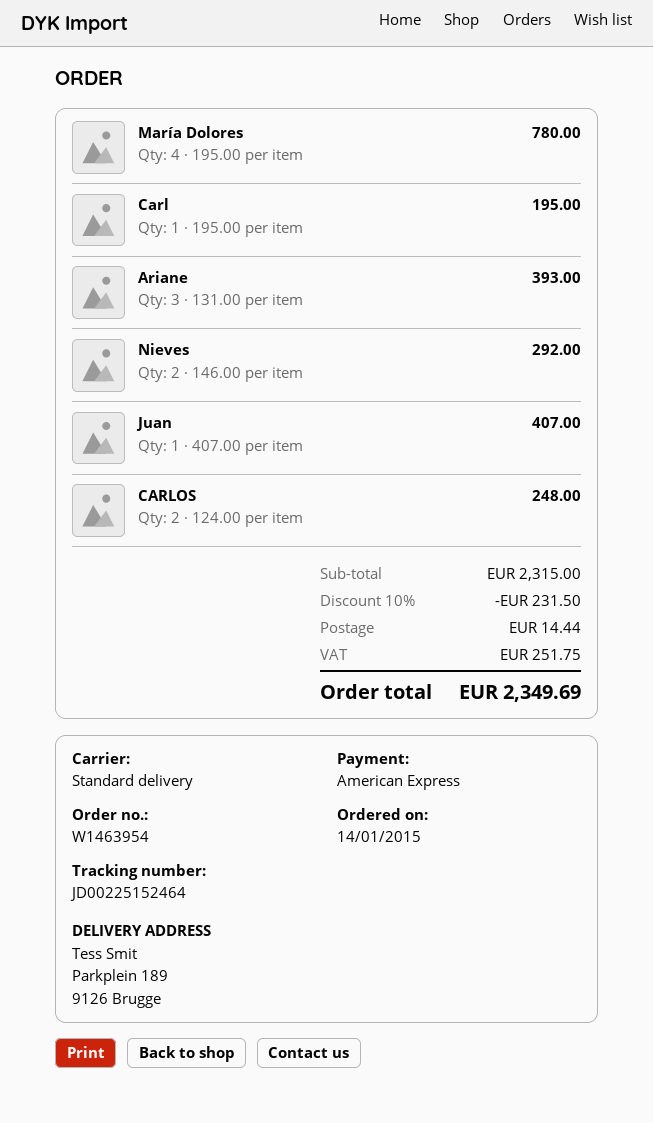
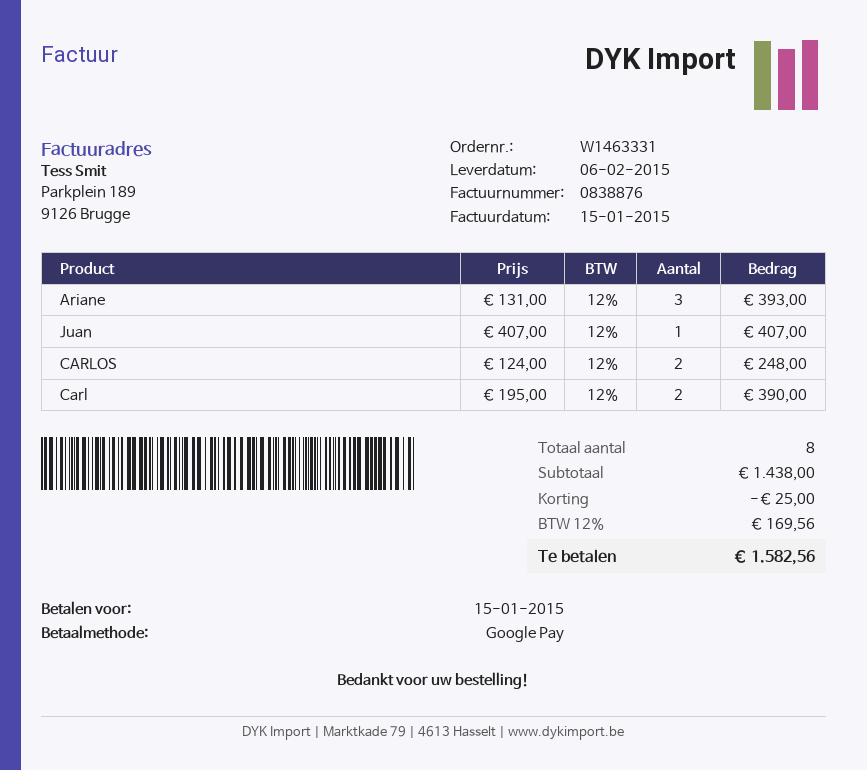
order number: W1463954 -> W1463331
payment method: American Express -> Google Pay
María Dolores: 4 x 195.00 = 780.00 -> none
Carl: 1 x 195.00 = 195.00 -> 2 x 195.00 = 390.00
Nieves: 2 x 146.00 = 292.00 -> none
subtotal: 2315.00 -> 1438.00
discount: 231.50 -> 25.00
shipping: 14.44 -> none
tax: 251.75 -> 169.56
total: 2349.69 -> 1582.56

